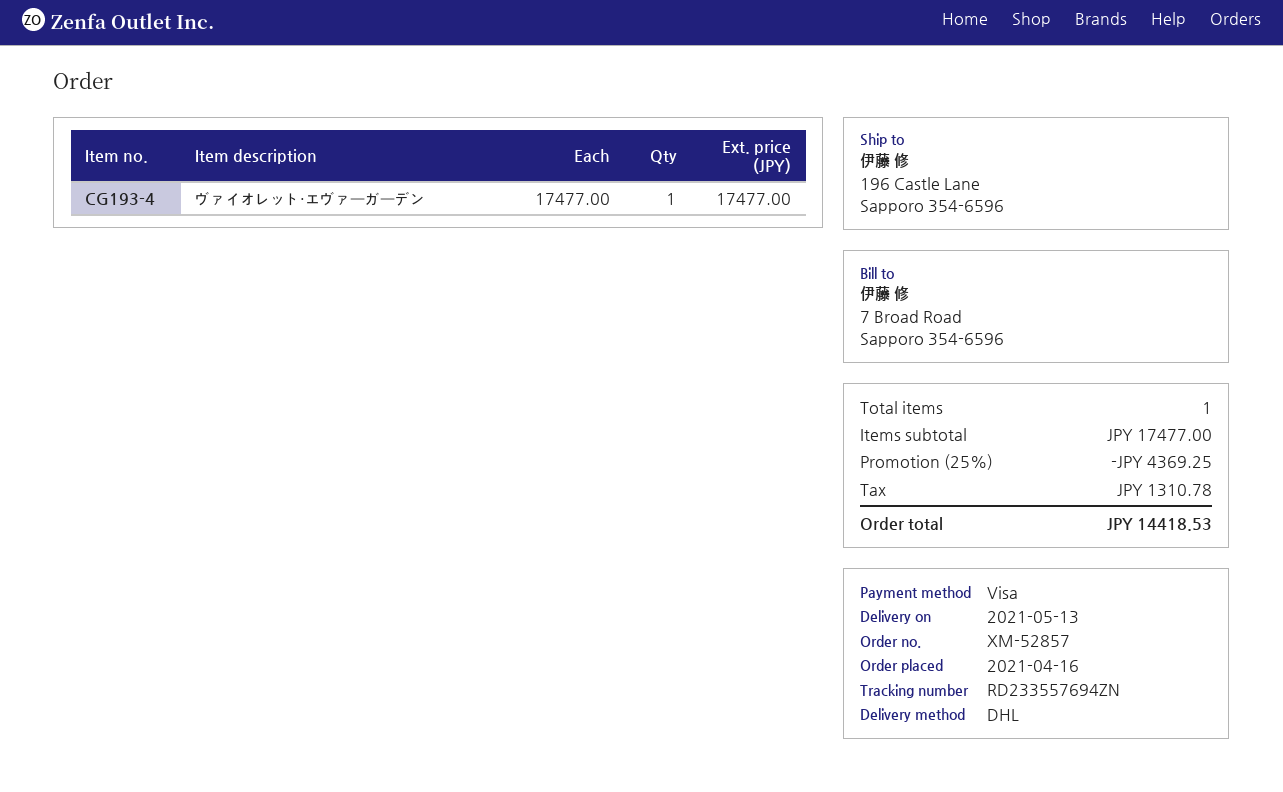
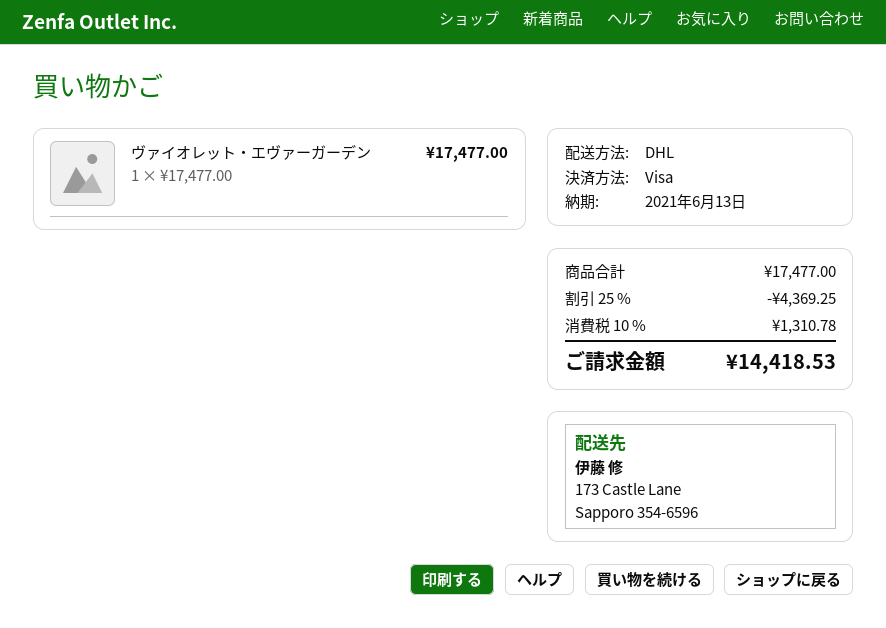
delivery date: 2021-05-13 -> 2021-06-13
ship to: 196 Castle Lane, Sapporo 354-6596 -> 173 Castle Lane, Sapporo 354-6596

